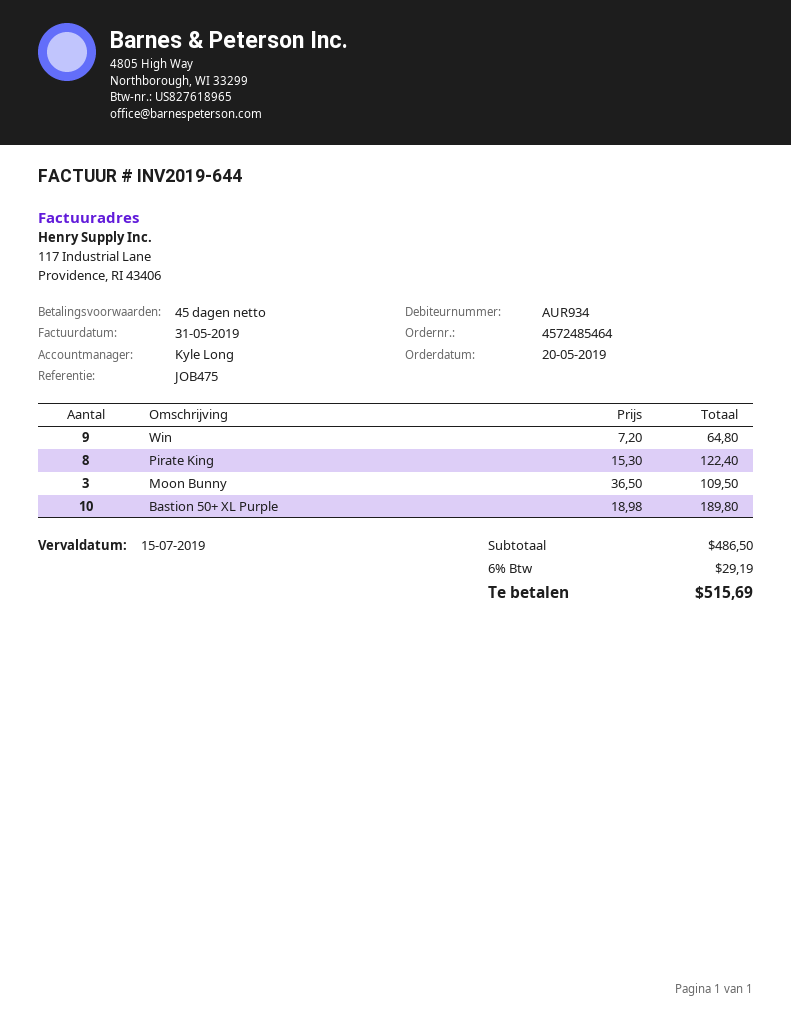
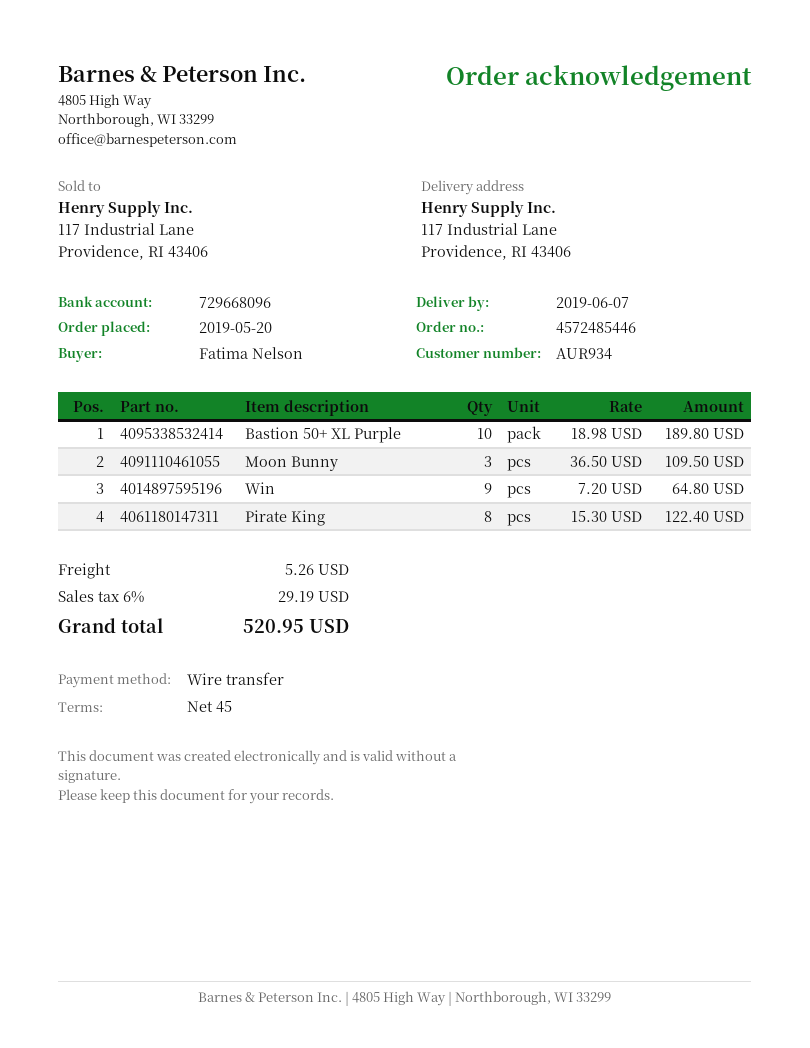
order number: 4572485464 -> 4572485446
shipping: none -> 5.26
total: 515.69 -> 520.95

